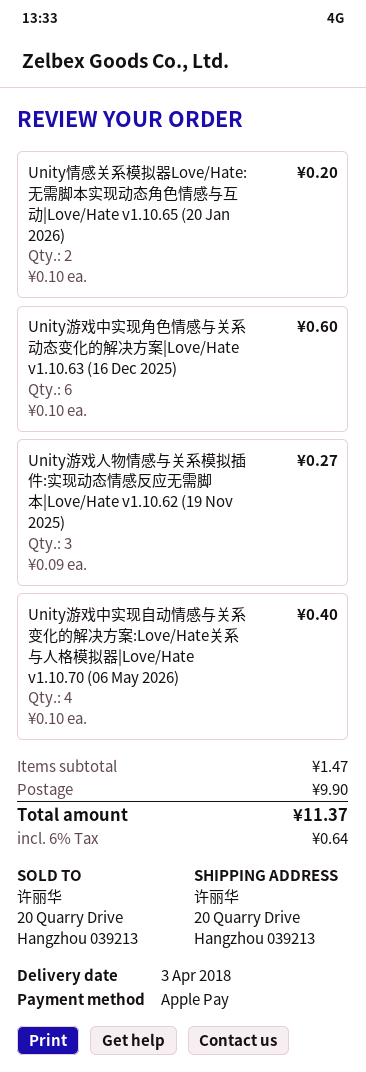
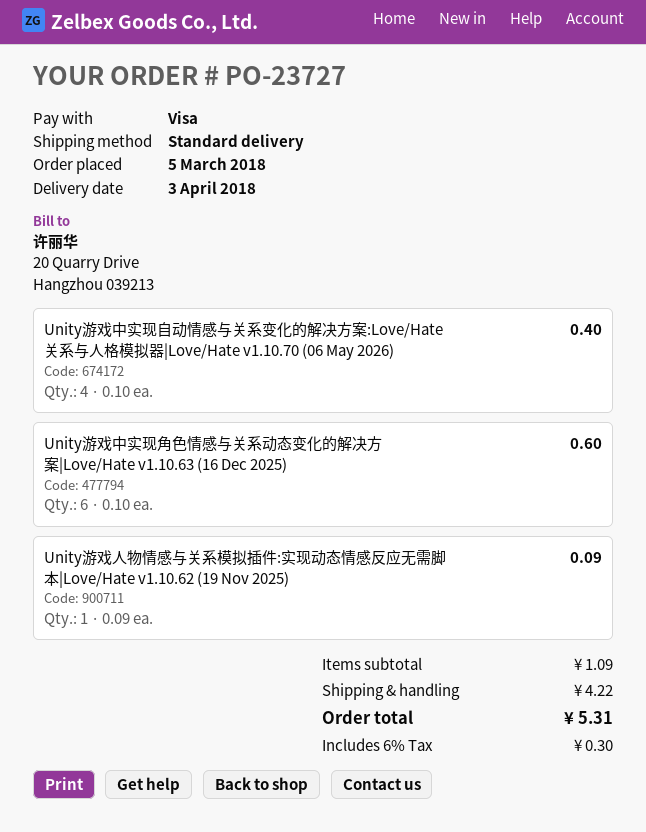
payment method: Apple Pay -> Visa
Unity情感关系模拟器Love/Hate:无需脚本实现动态角色情感与互动|Love/Hate v1.10.65 (20 Jan 2026): 2 x 0.10 = 0.20 -> none
Unity游戏人物情感与关系模拟插件:实现动态情感反应无需脚本|Love/Hate v1.10.62 (19 Nov 2025): 3 x 0.09 = 0.27 -> 1 x 0.09 = 0.09
subtotal: 1.47 -> 1.09
shipping: 9.90 -> 4.22
tax: 6% = 0.64 -> 6% = 0.30
total: 11.37 -> 5.31

